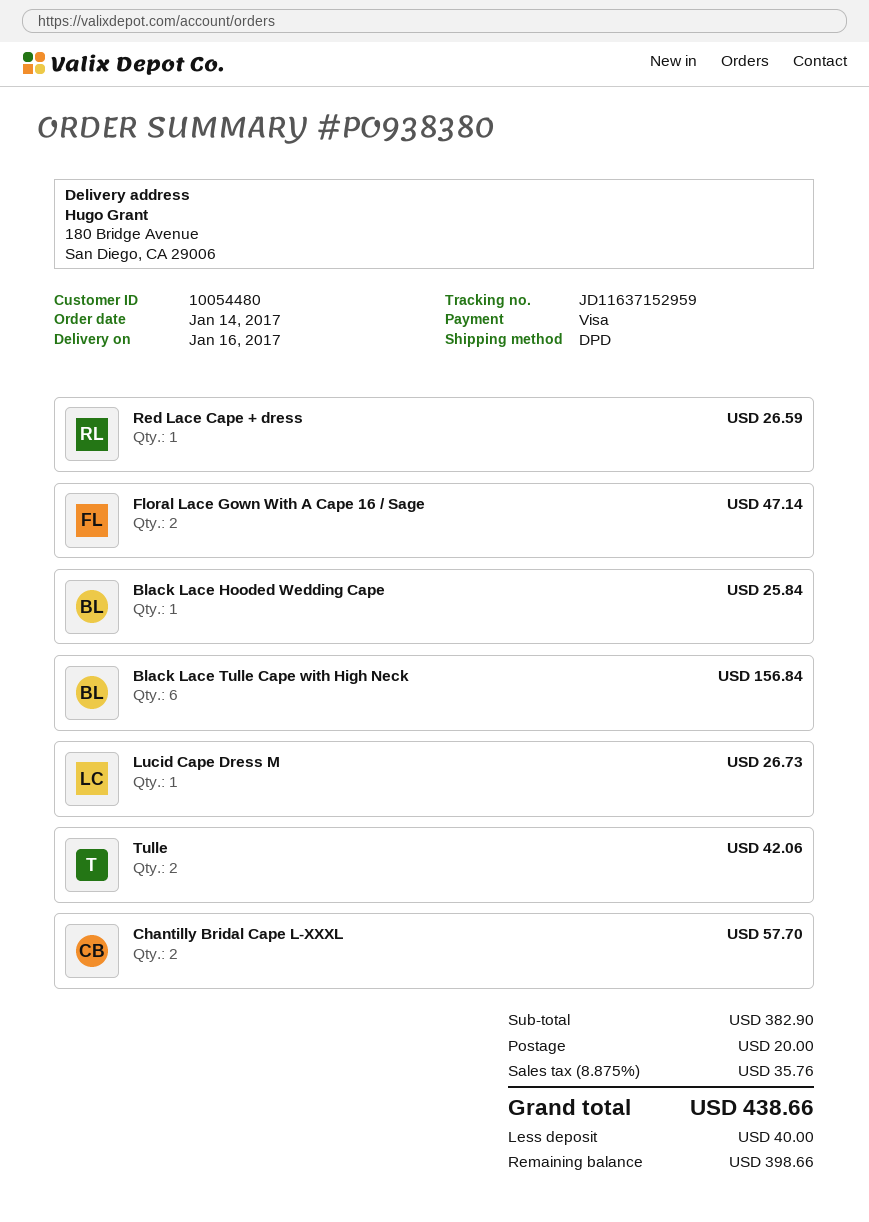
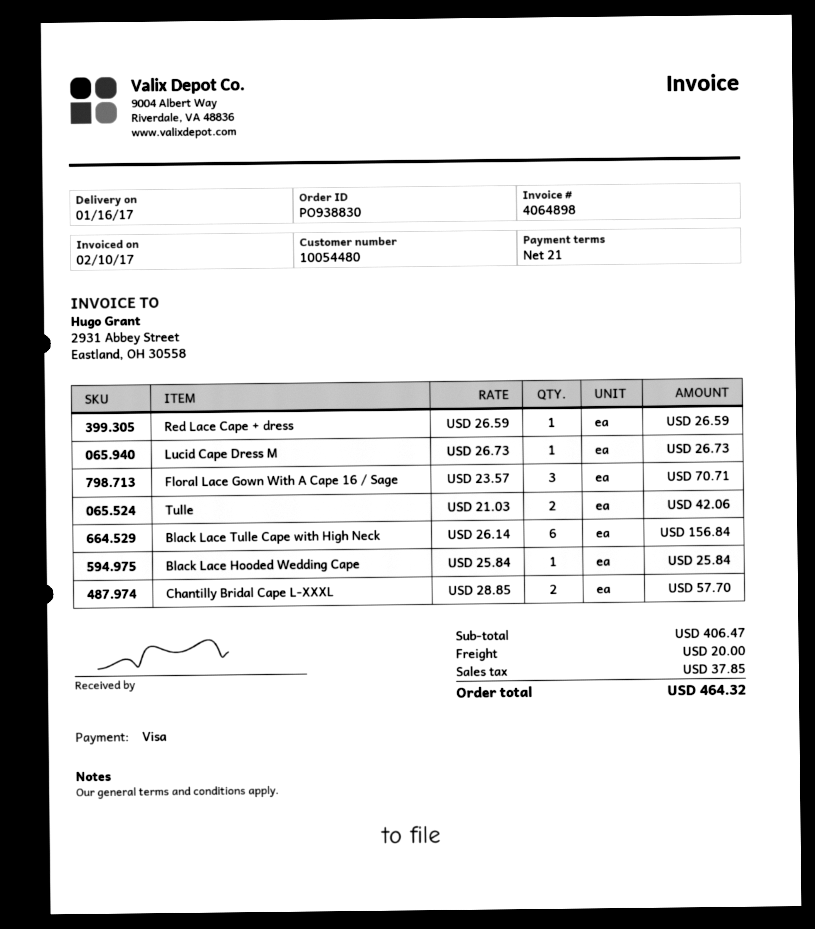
order number: PO938380 -> PO938830
Floral Lace Gown With A Cape 16 / Sage: 2 for 47.14 -> 3 for 70.71
subtotal: 382.90 -> 406.47
tax: 35.76 -> 37.85
total: 438.66 -> 464.32

